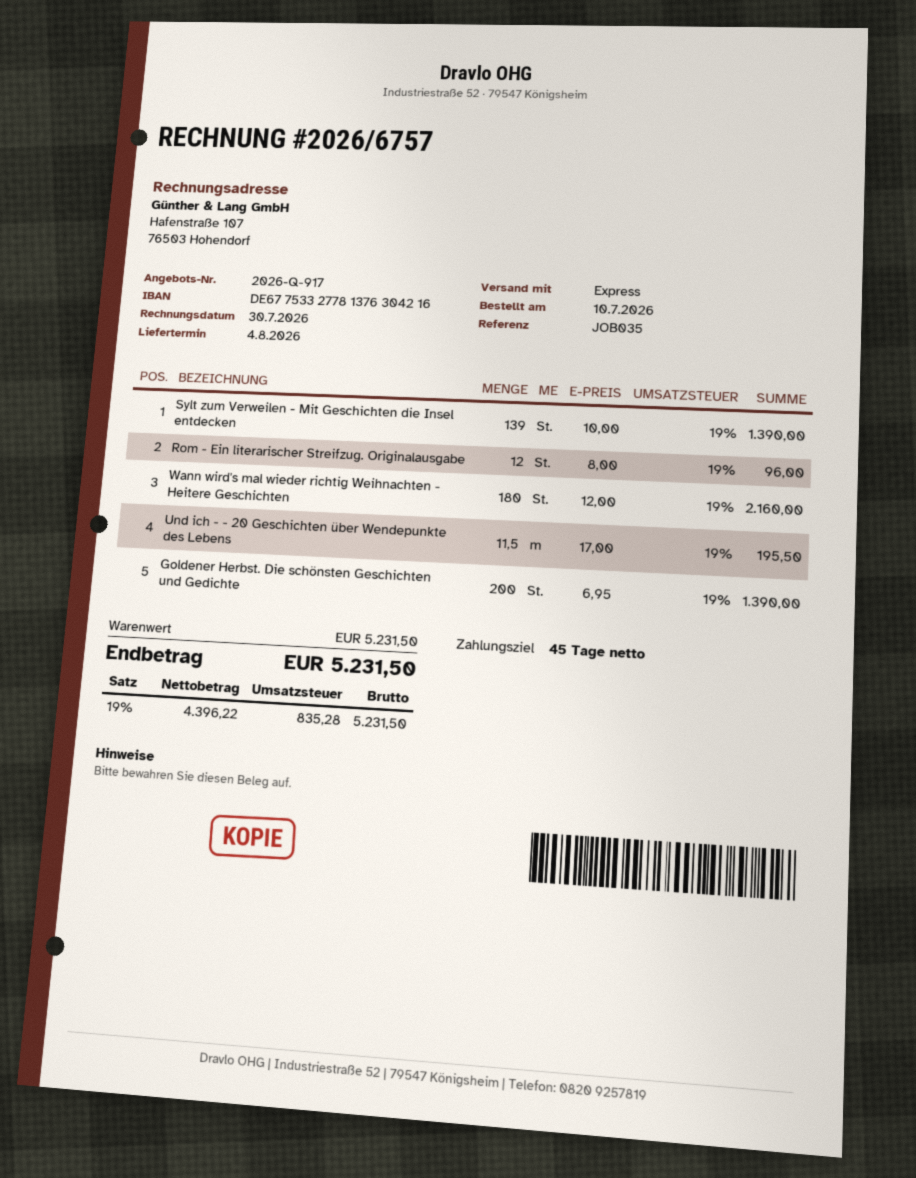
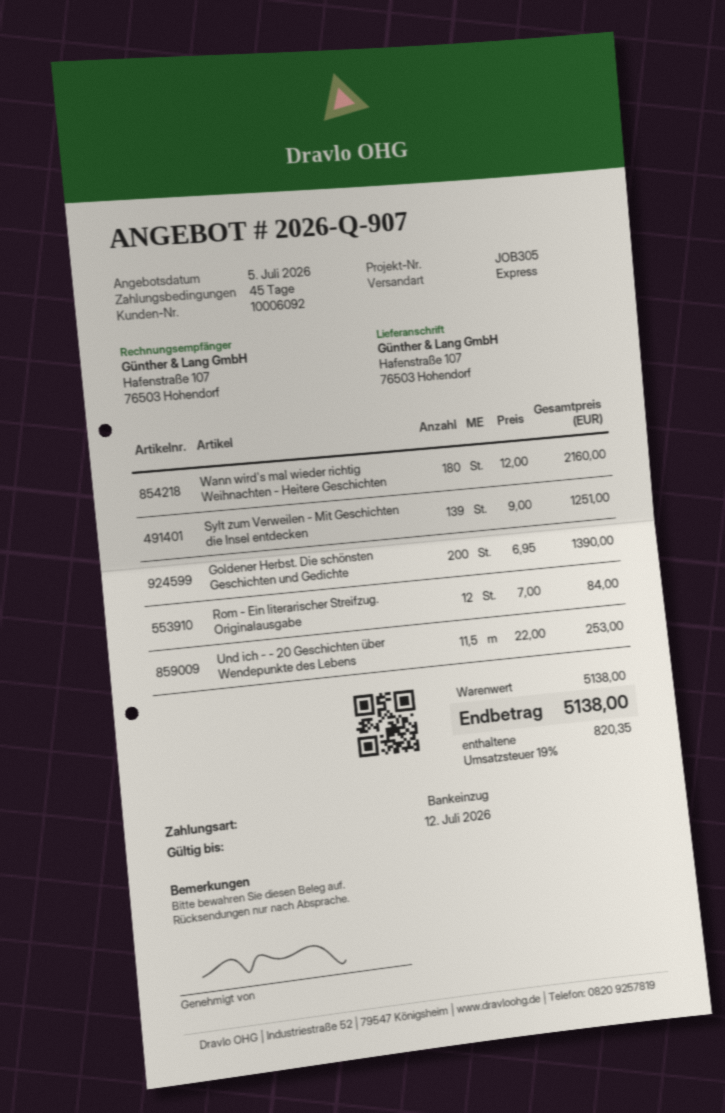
quote number: 2026-Q-917 -> 2026-Q-907
reference: JOB035 -> JOB305
Sylt zum Verweilen - Mit Geschichten die Insel entdecken: 139 x 10.00 = 1390.00 -> 139 x 9.00 = 1251.00
Rom - Ein literarischer Streifzug. Originalausgabe: 12 x 8.00 = 96.00 -> 12 x 7.00 = 84.00
Und ich - - 20 Geschichten über Wendepunkte des Lebens: 11.5 x 17.00 = 195.50 -> 11.5 x 22.00 = 253.00
subtotal: 5231.50 -> 5138.00
tax: 19% = 835.28 -> 19% = 820.35
total: 5231.50 -> 5138.00

